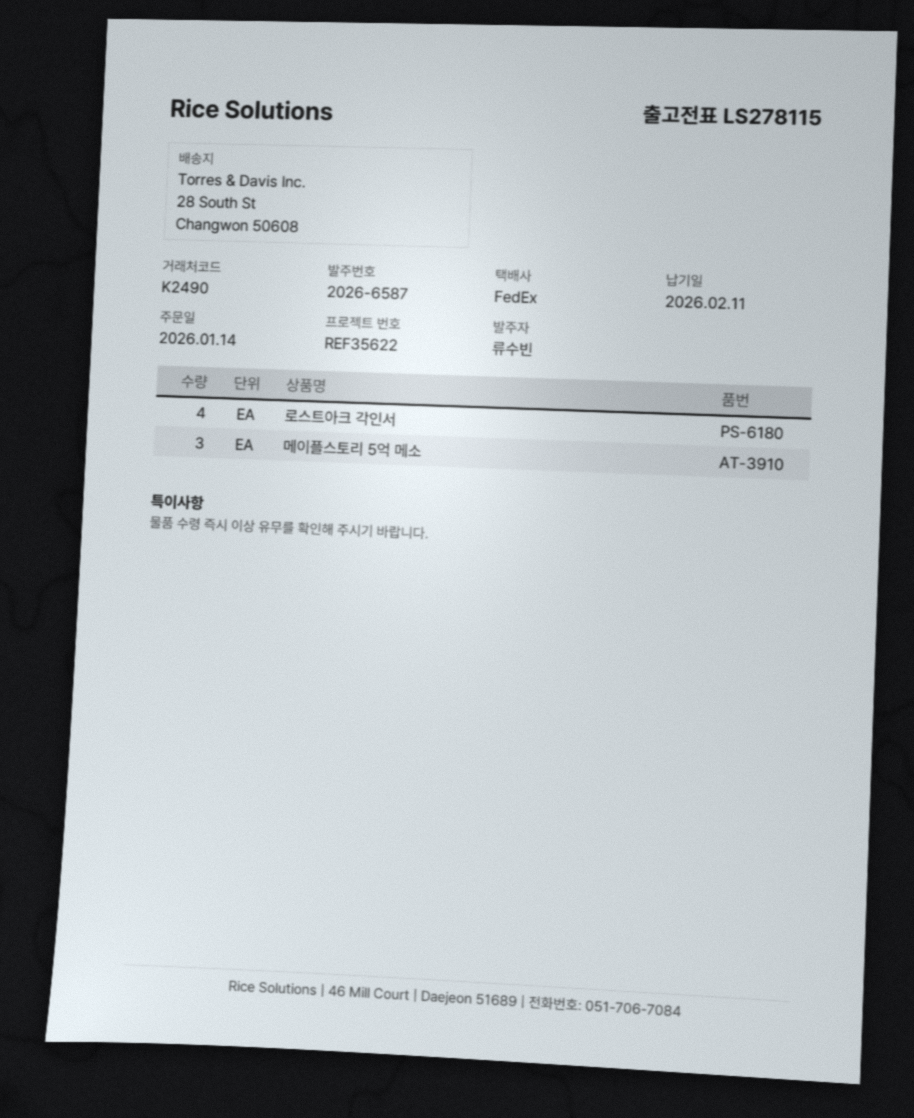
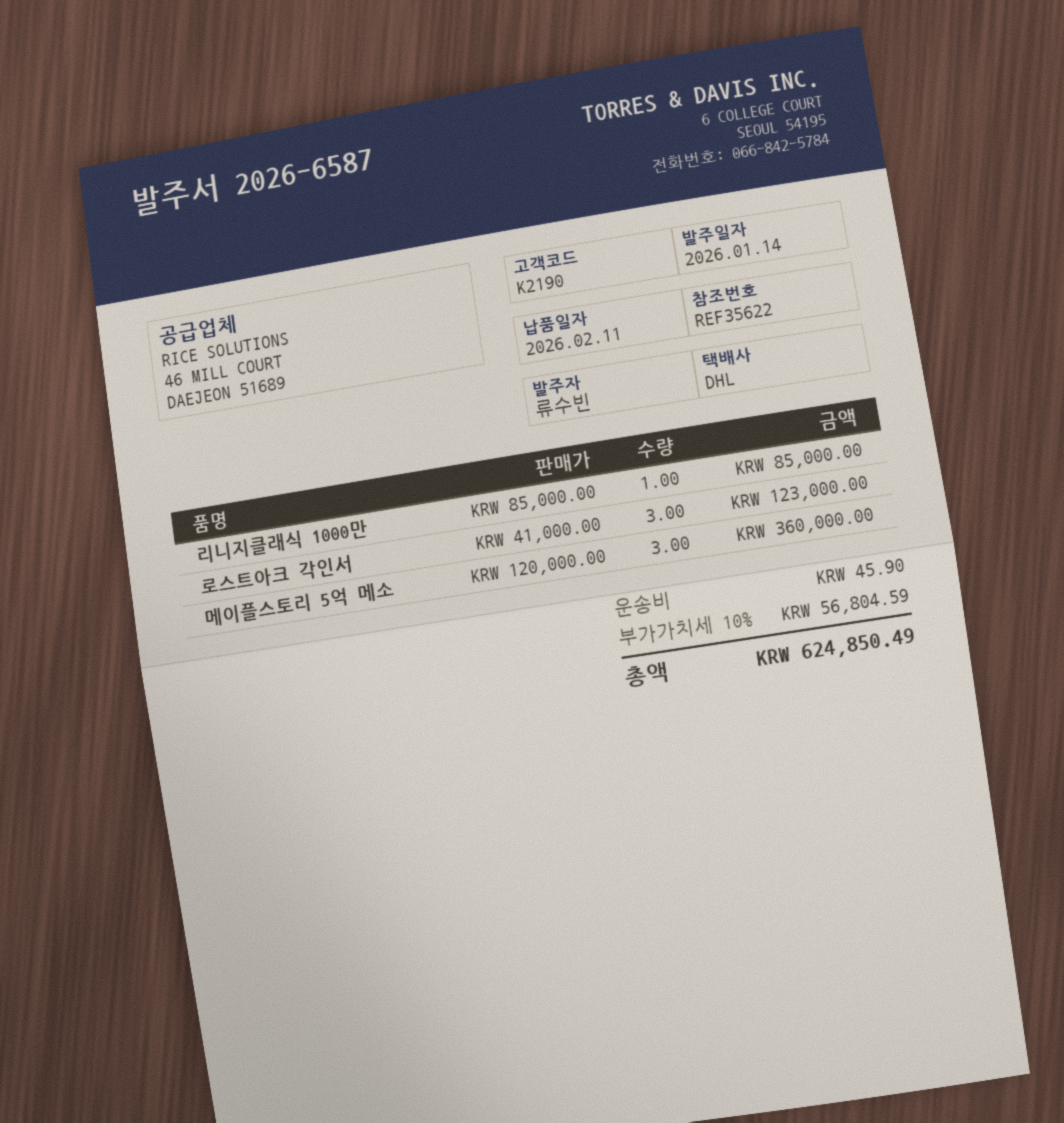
customer number: K2490 -> K2190
shipping method: FedEx -> DHL
로스트아크 각인서: 4 -> 3
리니지클래식 1000만: none -> 1

